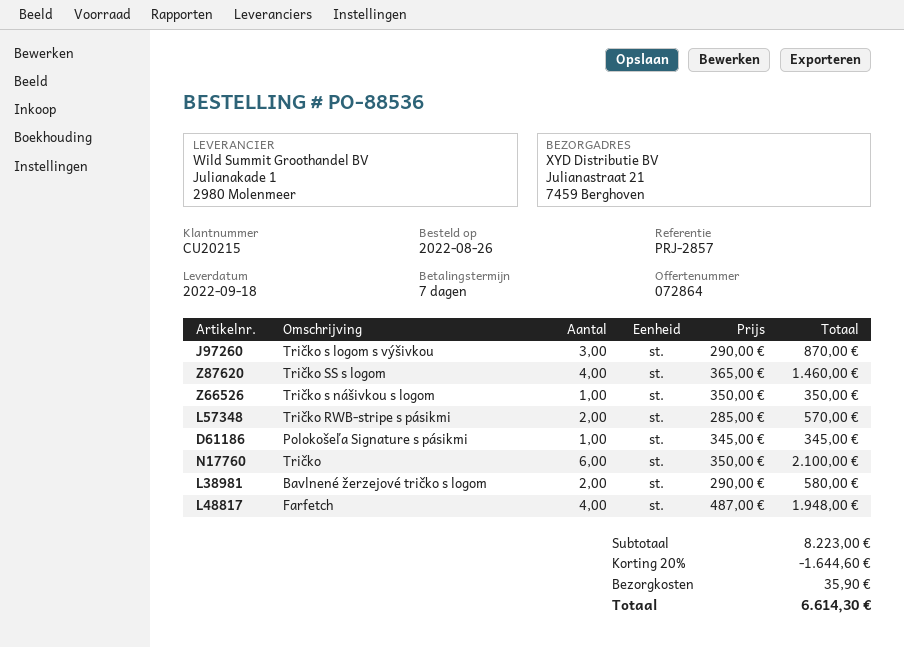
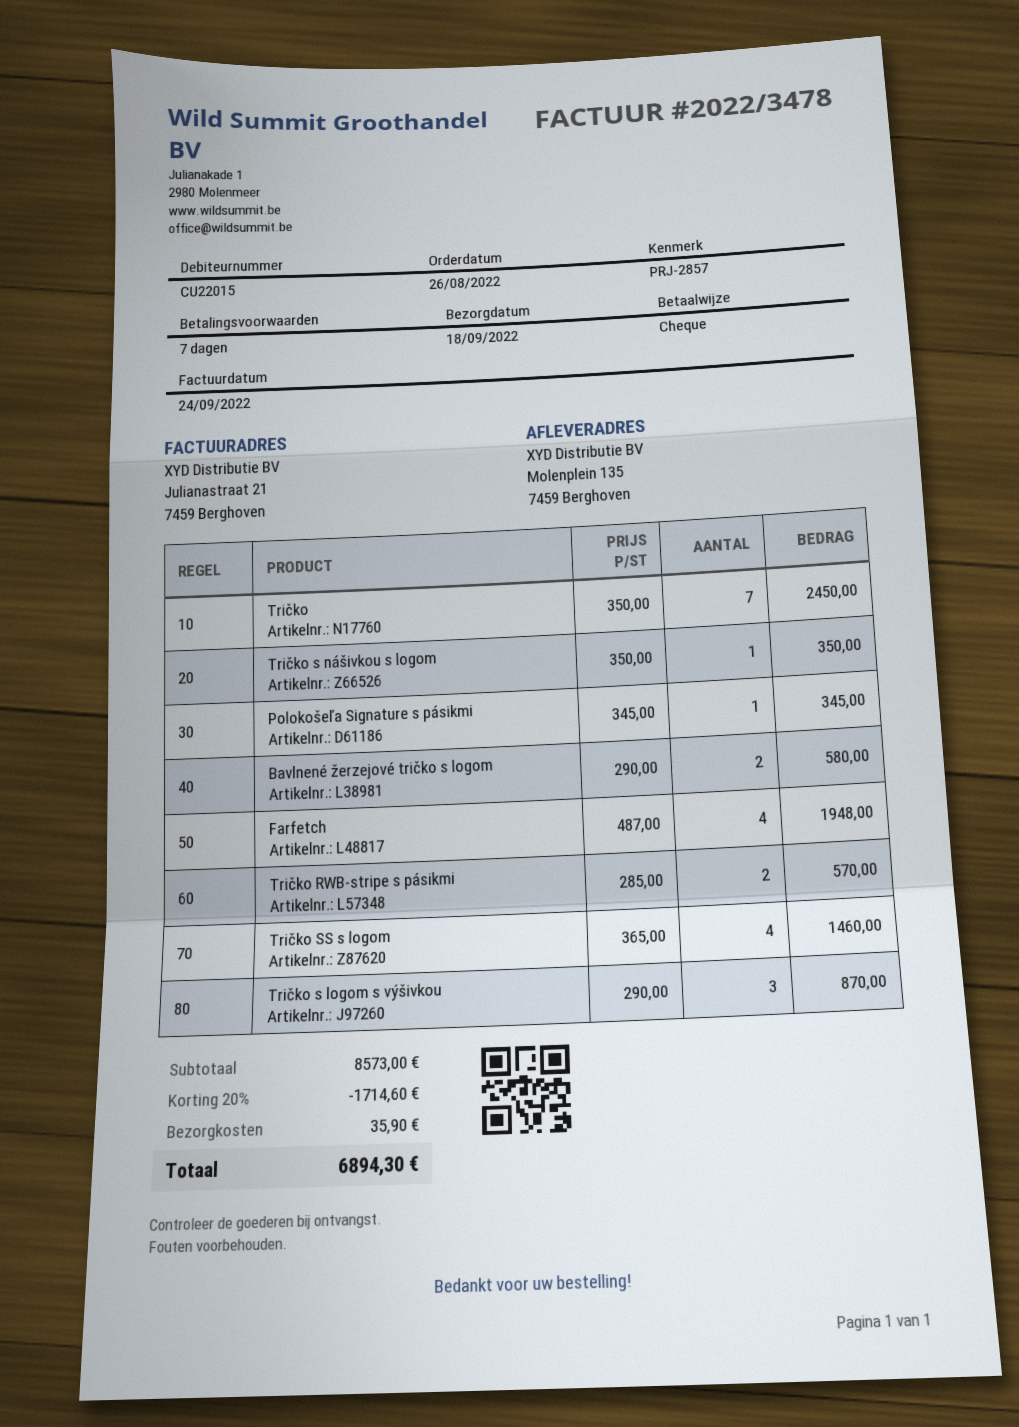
customer number: CU20215 -> CU22015
ship to: Julianastraat 21, 7459 Berghoven -> Molenplein 135, 7459 Berghoven
Tričko: 6 x 350.00 = 2100.00 -> 7 x 350.00 = 2450.00
subtotal: 8223.00 -> 8573.00
discount: 20% = 1644.60 -> 20% = 1714.60
total: 6614.30 -> 6894.30

